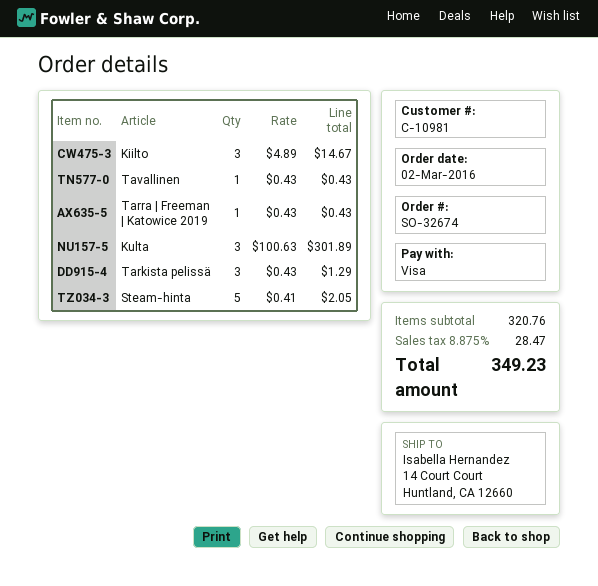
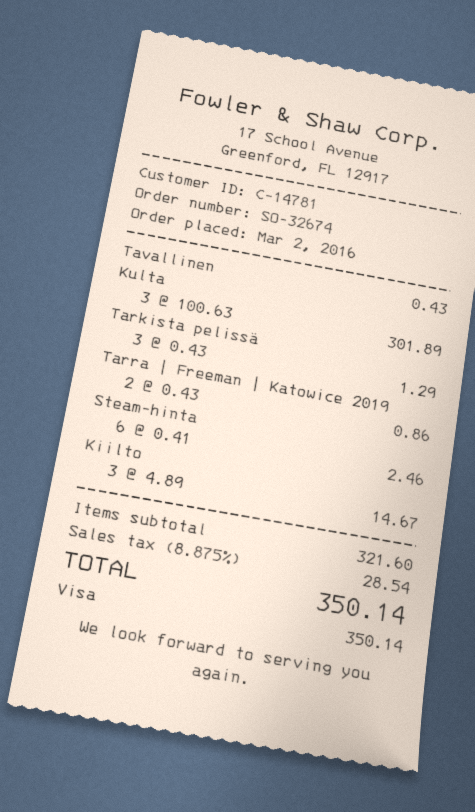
customer number: C-10981 -> C-14781
Tarra | Freeman | Katowice 2019: 1 x 0.43 = 0.43 -> 2 x 0.43 = 0.86
Steam-hinta: 5 x 0.41 = 2.05 -> 6 x 0.41 = 2.46
subtotal: 320.76 -> 321.60
tax: 8.875% = 28.47 -> 8.875% = 28.54
total: 349.23 -> 350.14

